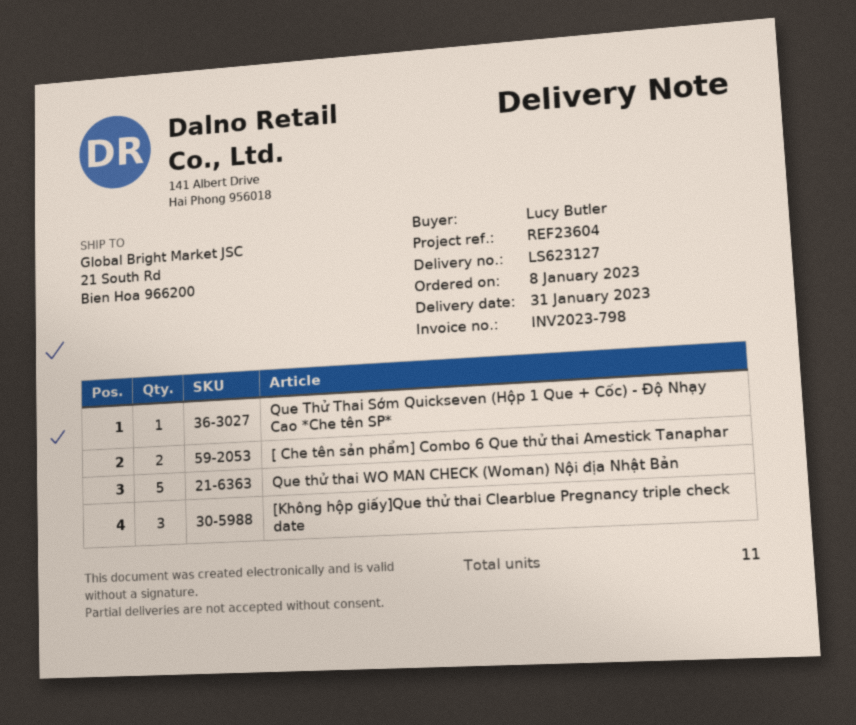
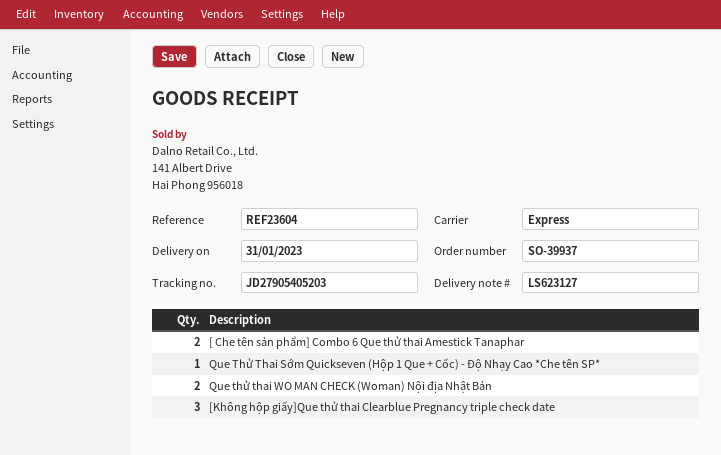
Que thử thai WO MAN CHECK (Woman) Nội địa Nhật Bản: 5 -> 2

